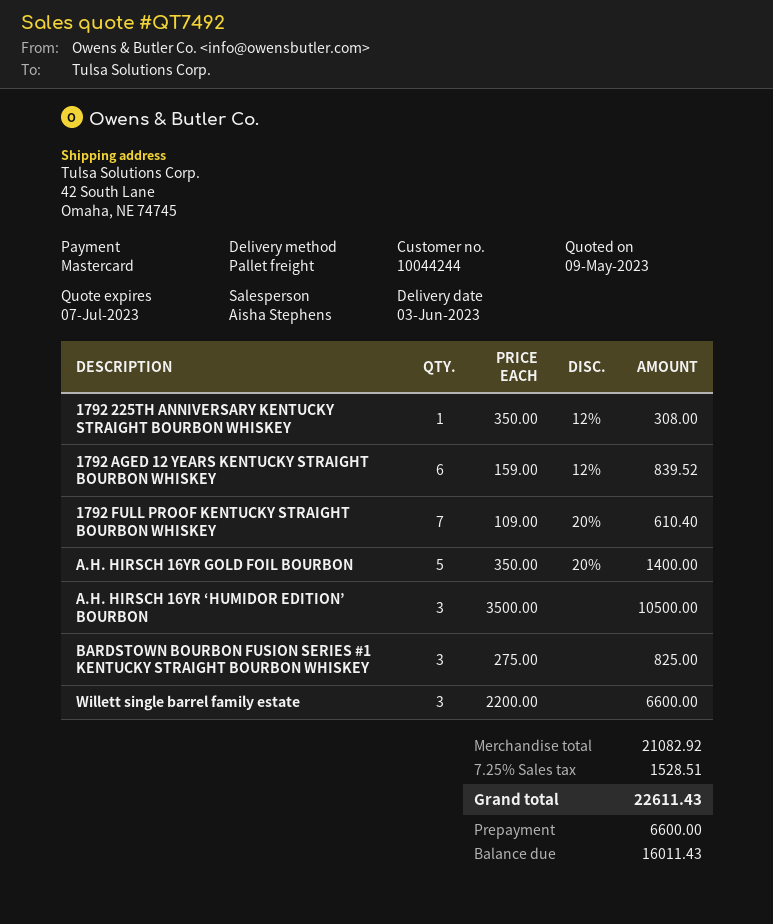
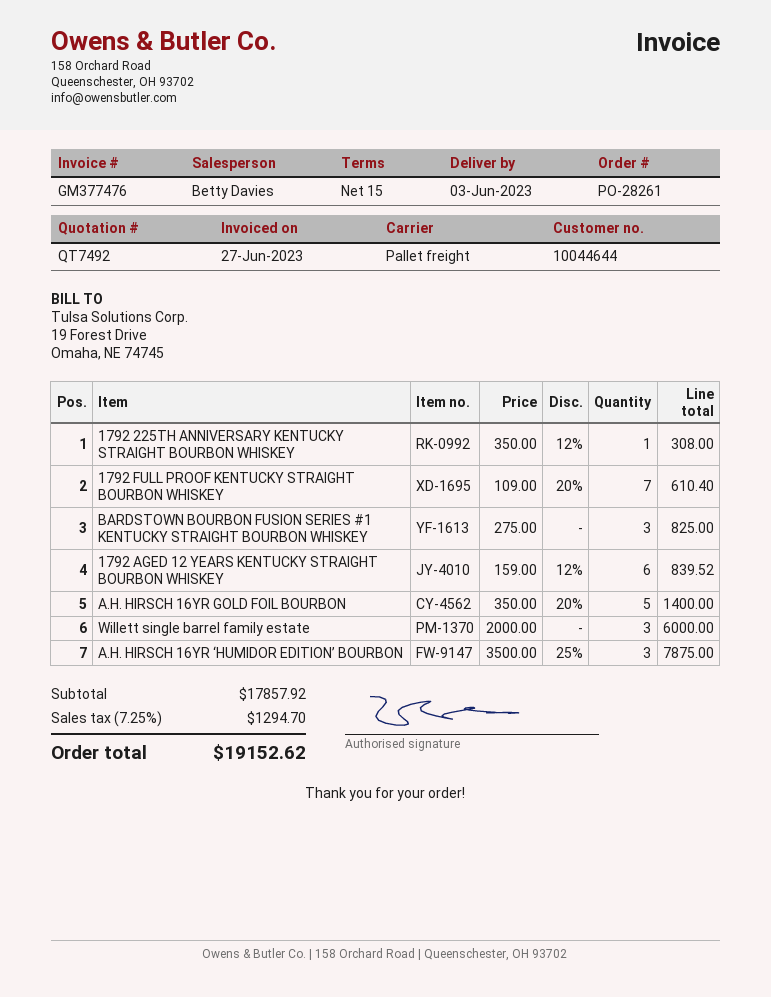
customer number: 10044244 -> 10044644
sales rep: Aisha Stephens -> Betty Davies
A.H. HIRSCH 16YR ‘HUMIDOR EDITION’ BOURBON: 3 x 3500.00 = 10500.00 -> 3 x 3500.00 - 25% = 7875.00
Willett single barrel family estate: 3 x 2200.00 = 6600.00 -> 3 x 2000.00 = 6000.00
subtotal: 21082.92 -> 17857.92
tax: 7.25% = 1528.51 -> 7.25% = 1294.70
total: 22611.43 -> 19152.62

